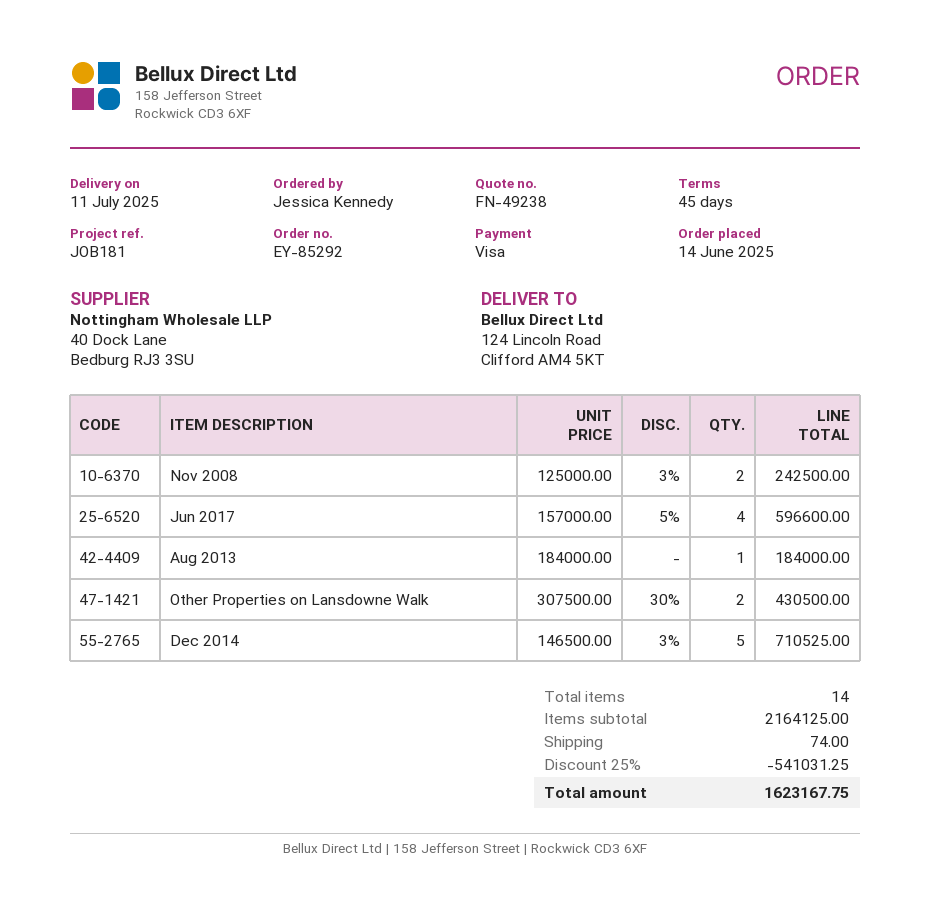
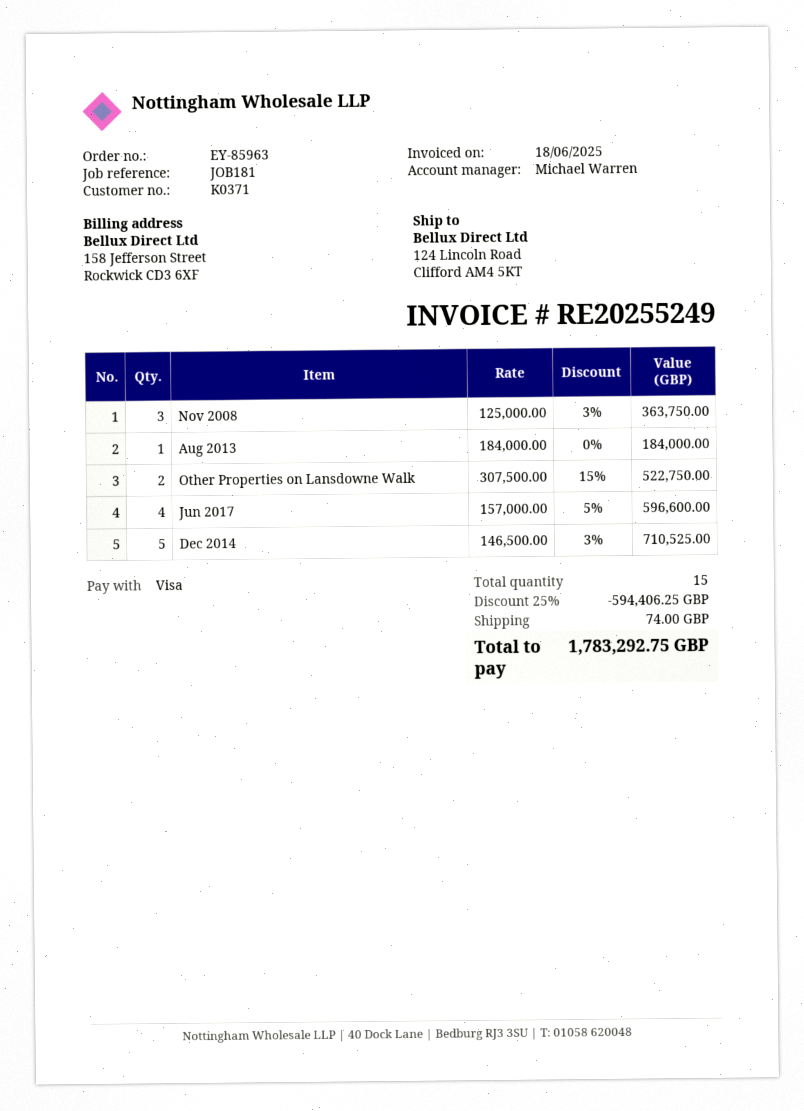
order number: EY-85292 -> EY-85963
Nov 2008: 2 x 125000.00 - 3% = 242500.00 -> 3 x 125000.00 - 3% = 363750.00
Other Properties on Lansdowne Walk: 2 x 307500.00 - 30% = 430500.00 -> 2 x 307500.00 - 15% = 522750.00
total quantity: 14 -> 15
discount: 25% = 541031.25 -> 25% = 594406.25
total: 1623167.75 -> 1783292.75

